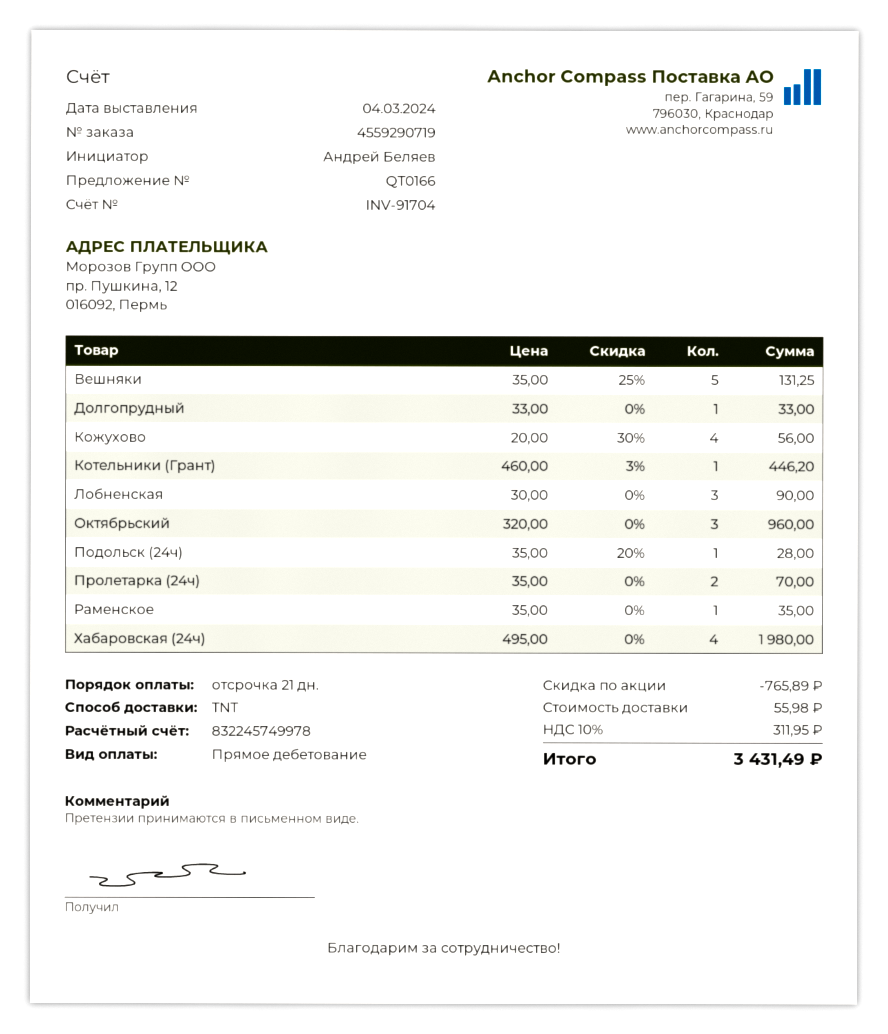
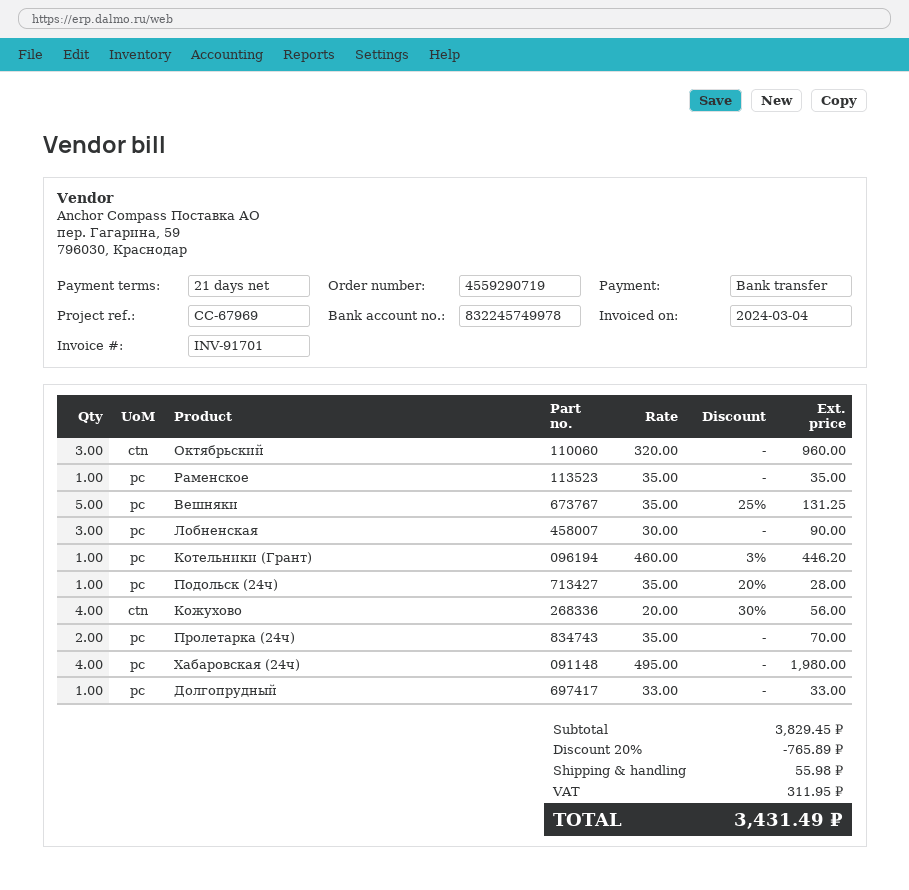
invoice number: INV-91704 -> INV-91701
payment method: direct debit -> bank transfer

